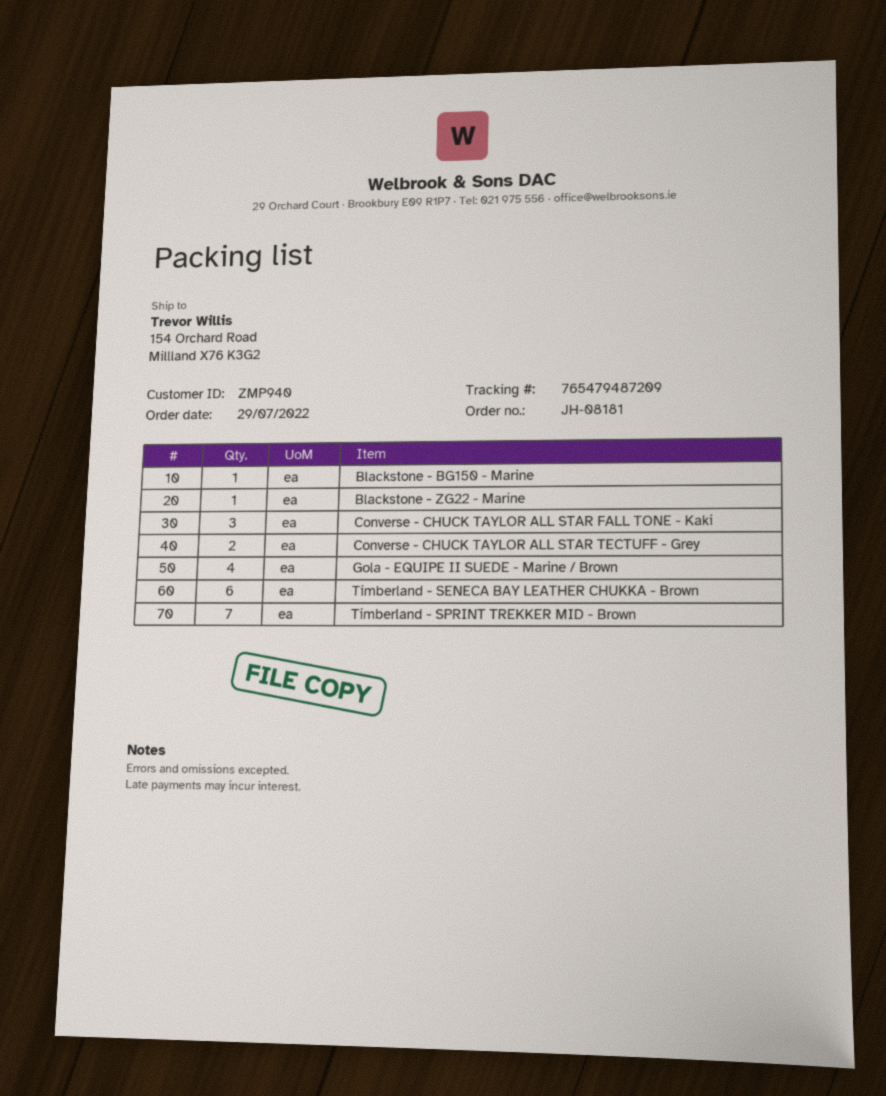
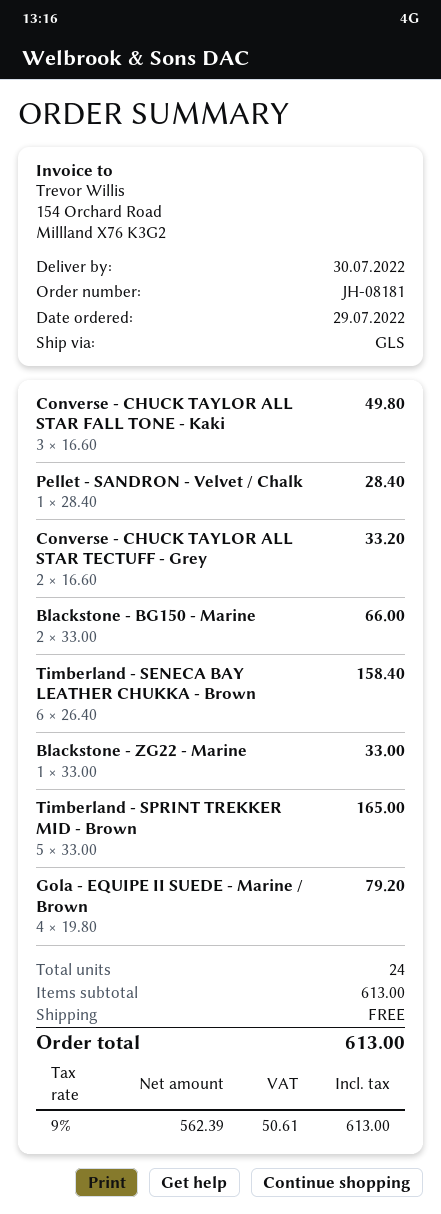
Blackstone - BG150 - Marine: 1 -> 2
Timberland - SPRINT TREKKER MID - Brown: 7 -> 5
Pellet - SANDRON - Velvet / Chalk: none -> 1

